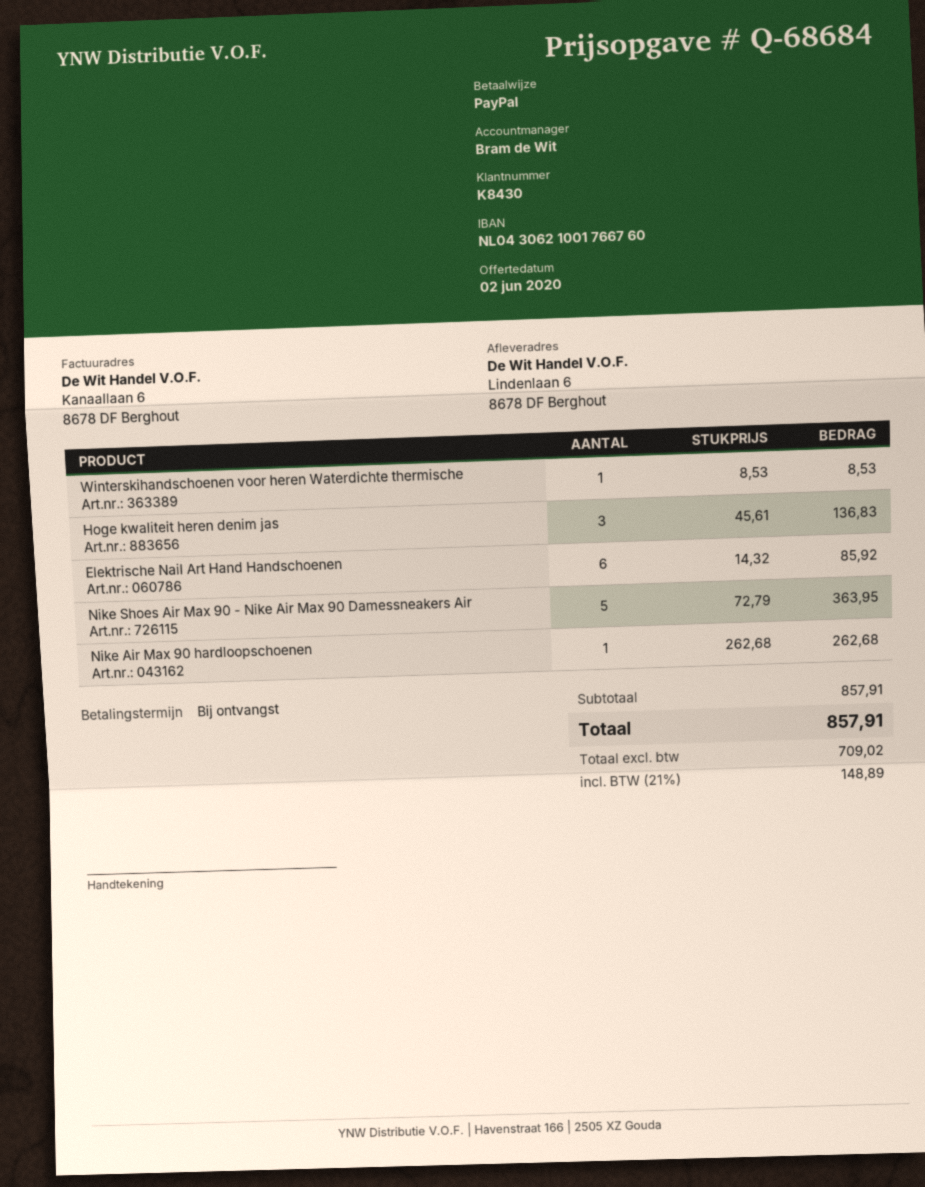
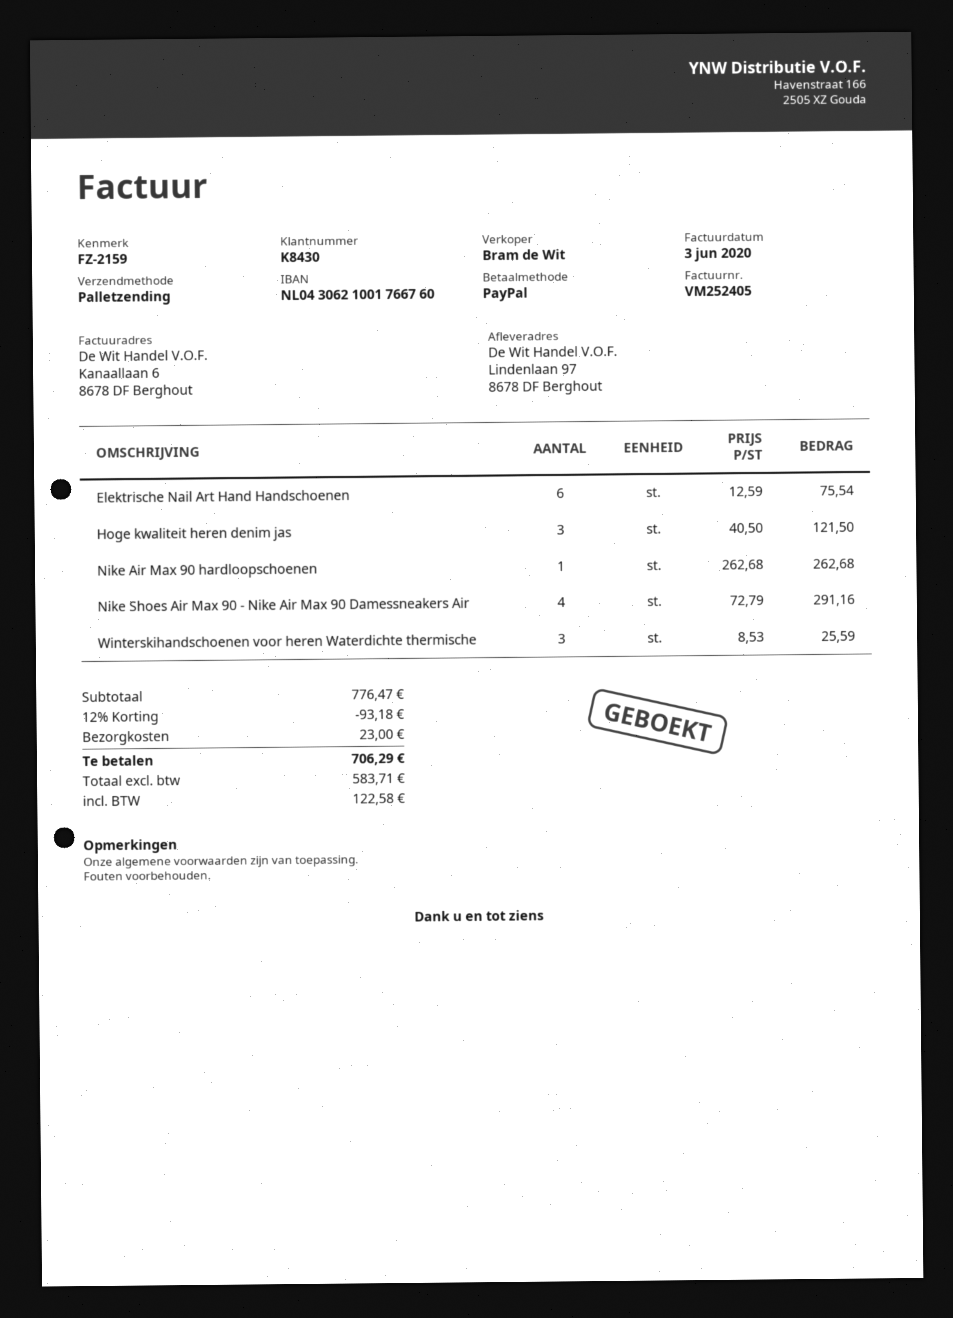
ship to: Lindenlaan 6, 8678 DF Berghout -> Lindenlaan 97, 8678 DF Berghout
Winterskihandschoenen voor heren Waterdichte thermische: 1 x 8.53 = 8.53 -> 3 x 8.53 = 25.59
Hoge kwaliteit heren denim jas: 3 x 45.61 = 136.83 -> 3 x 40.50 = 121.50
Elektrische Nail Art Hand Handschoenen: 6 x 14.32 = 85.92 -> 6 x 12.59 = 75.54
Nike Shoes Air Max 90 - Nike Air Max 90 Damessneakers Air: 5 x 72.79 = 363.95 -> 4 x 72.79 = 291.16
subtotal: 857.91 -> 776.47
discount: none -> 12% = 93.18
shipping: none -> 23.00
net: 709.02 -> 583.71
tax: 148.89 -> 122.58
total: 857.91 -> 706.29

